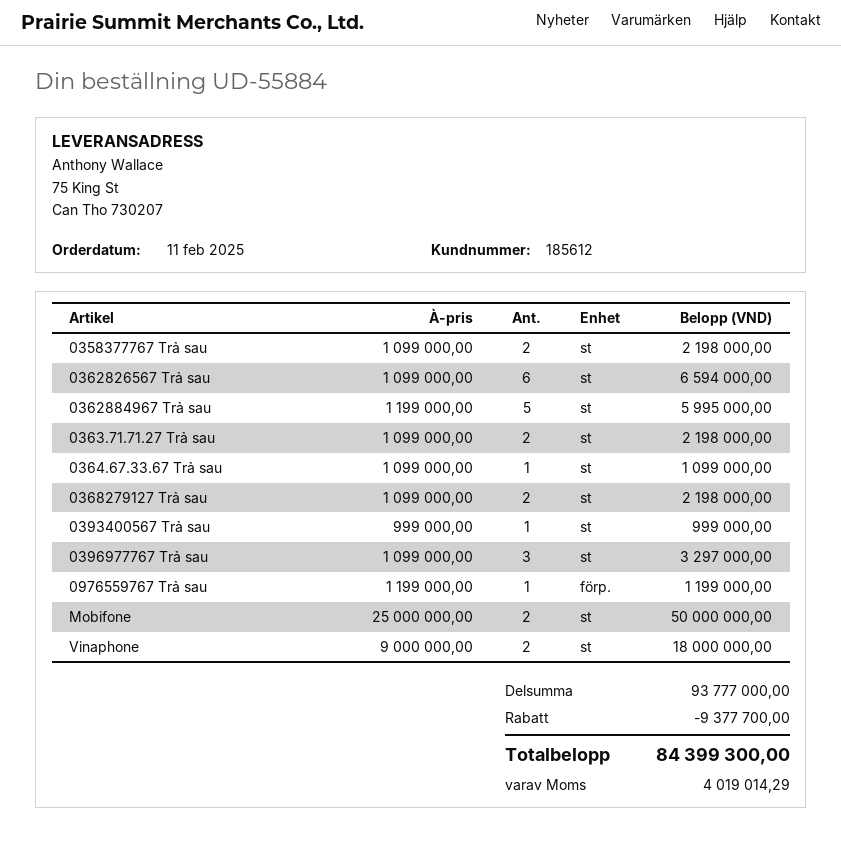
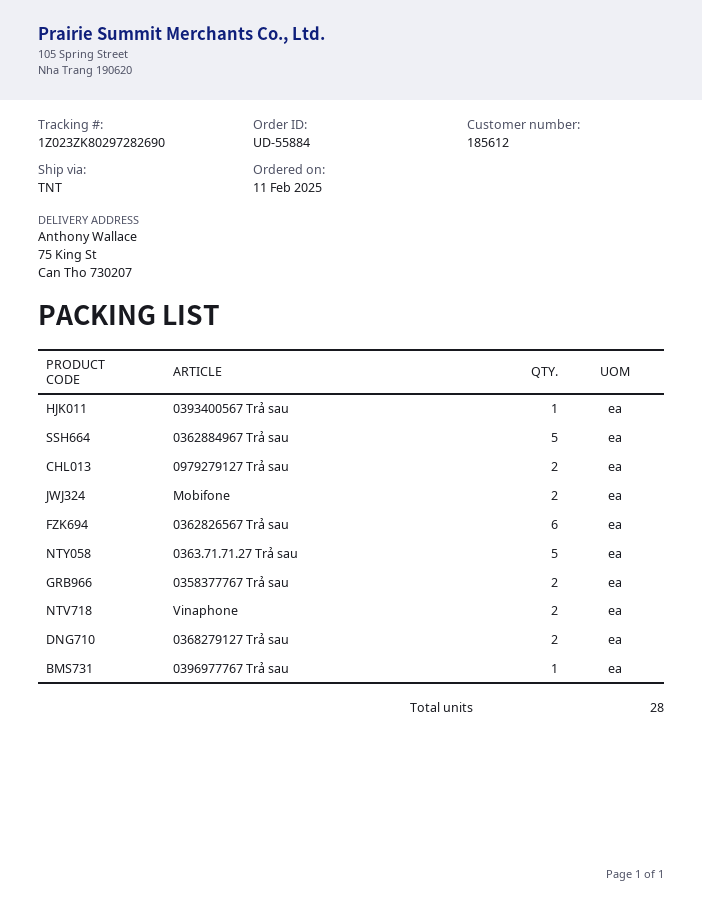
0363.71.71.27 Trả sau: 2 -> 5
0364.67.33.67 Trả sau: 1 -> none
0396977767 Trả sau: 3 -> 1
0976559767 Trả sau: 1 -> none
0979279127 Trả sau: none -> 2

